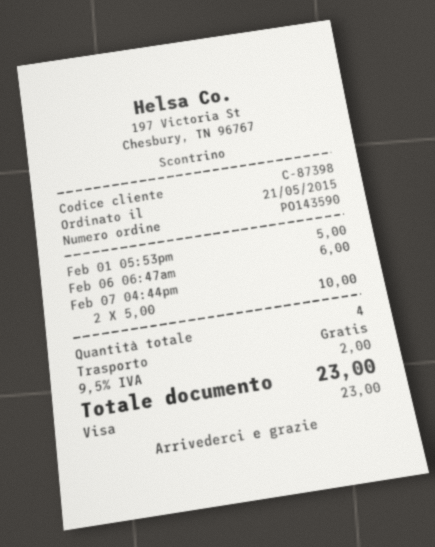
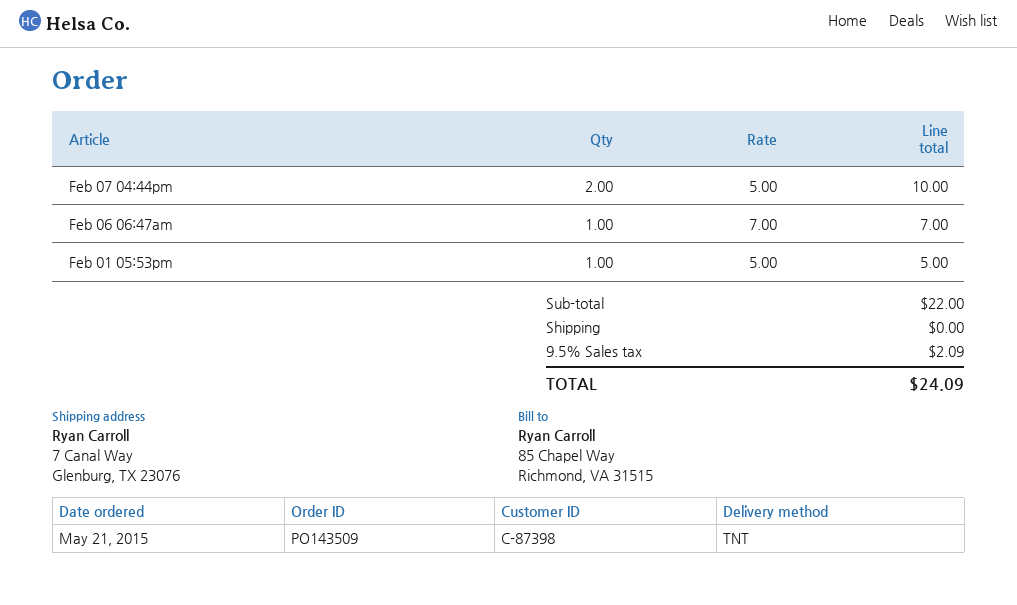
order number: PO143590 -> PO143509
Feb 06 06:47am: 1 x 6.00 = 6.00 -> 1 x 7.00 = 7.00
tax: 9.5% = 2.00 -> 9.5% = 2.09
total: 23.00 -> 24.09

